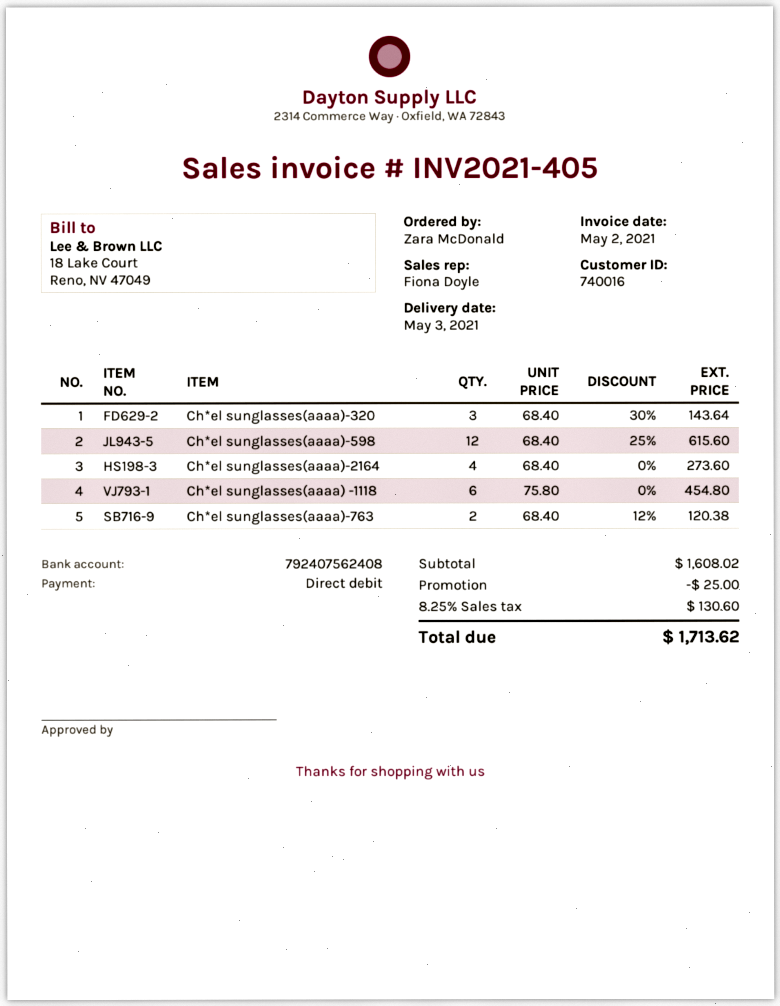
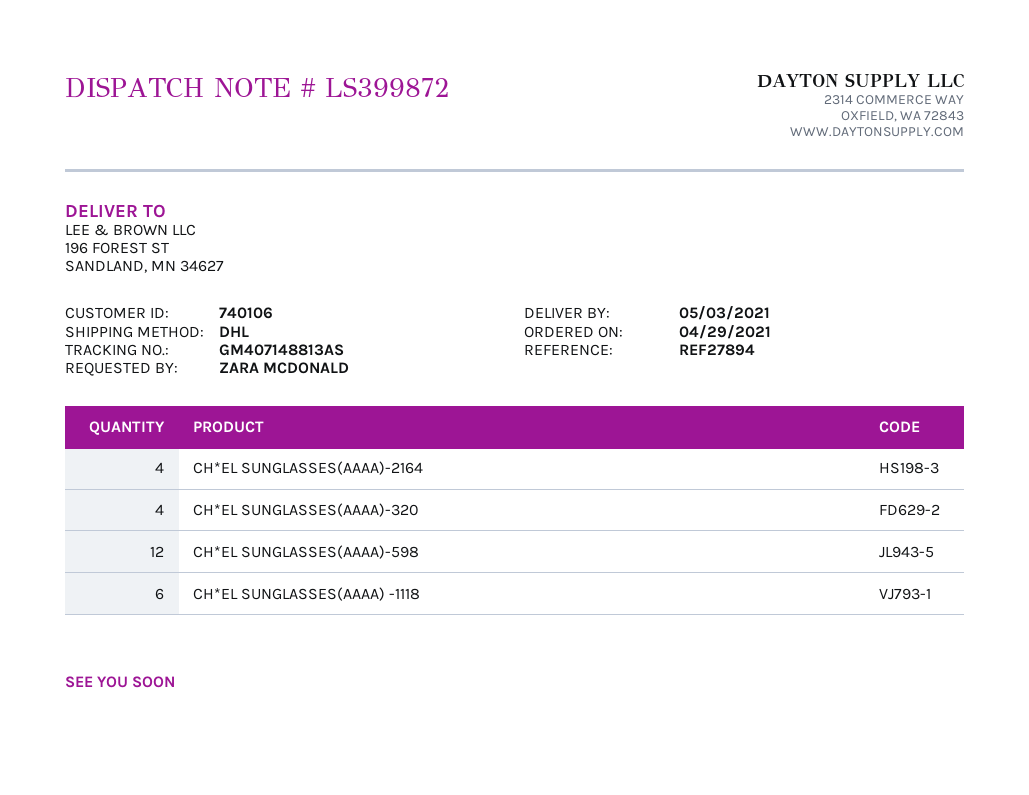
customer number: 740016 -> 740106
Ch*el sunglasses(aaaa)-320: 3 -> 4
Ch*el sunglasses(aaaa)-763: 2 -> none

